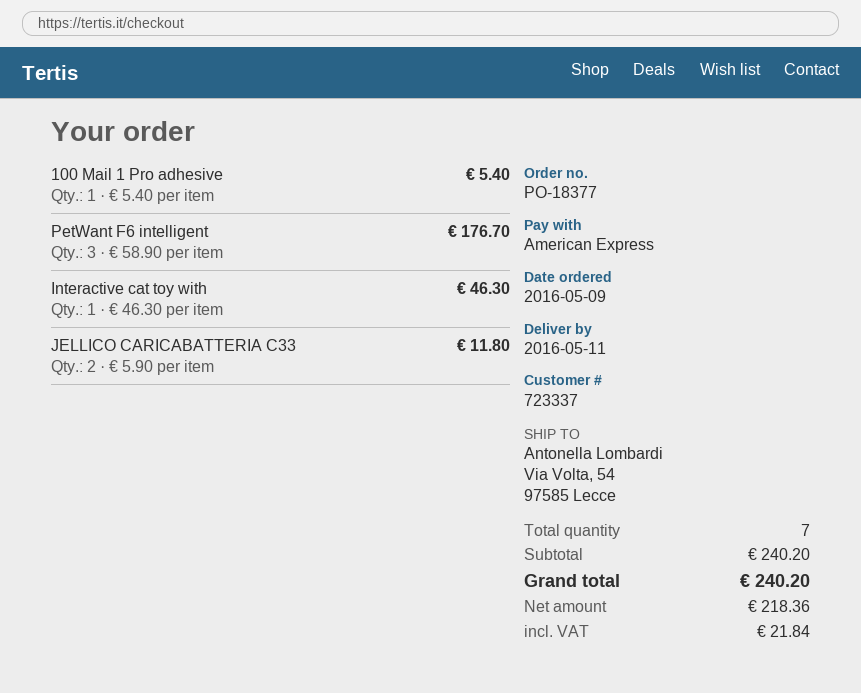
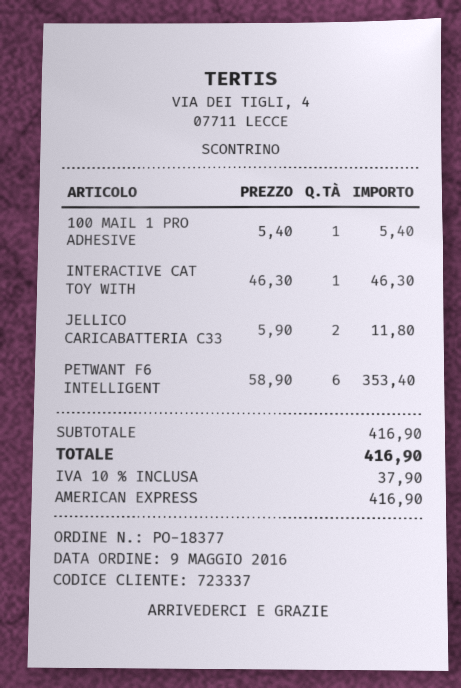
PetWant F6 intelligent: 3 x 58.90 = 176.70 -> 6 x 58.90 = 353.40
subtotal: 240.20 -> 416.90
tax: 21.84 -> 37.90
total: 240.20 -> 416.90

